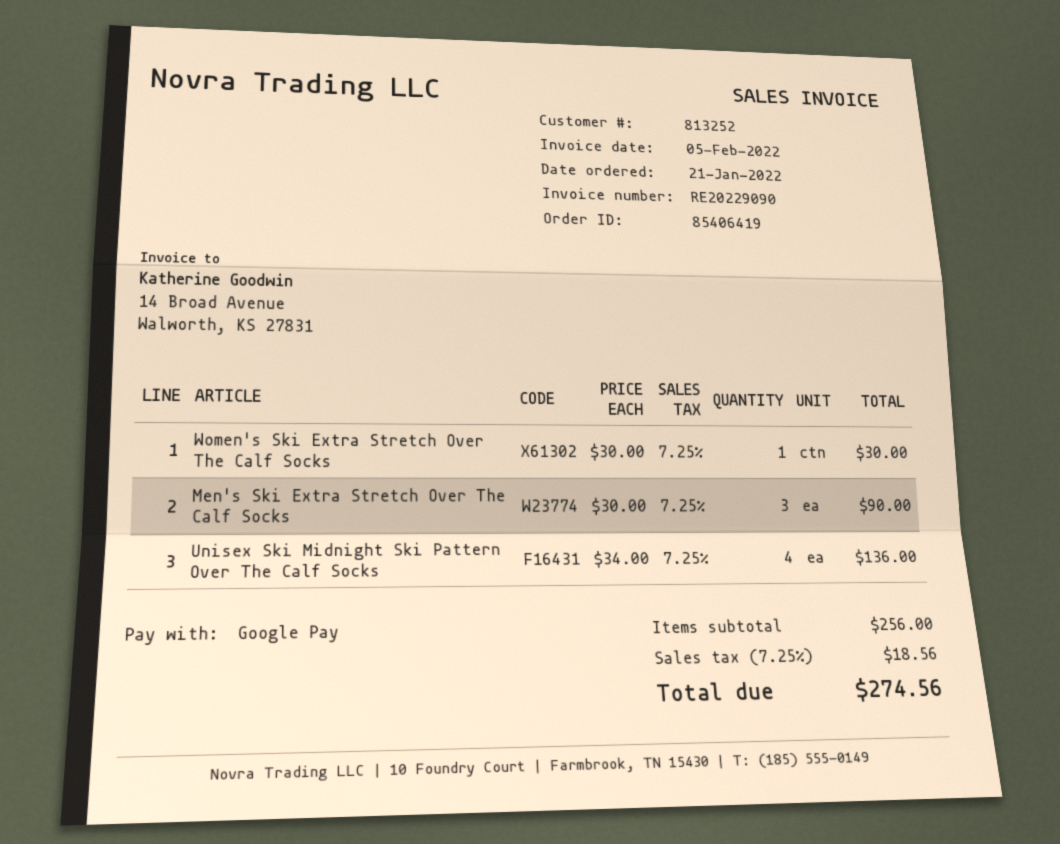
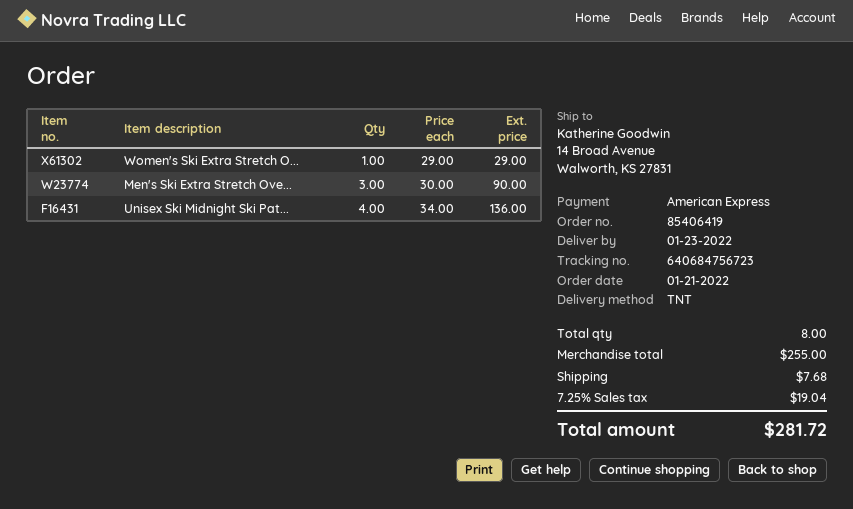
payment method: Google Pay -> American Express
Women's Ski Extra Stretch Over The Calf Socks: 1 x 30.00 = 30.00 -> 1 x 29.00 = 29.00
subtotal: 256.00 -> 255.00
shipping: none -> 7.68
tax: 7.25% = 18.56 -> 7.25% = 19.04
total: 274.56 -> 281.72

